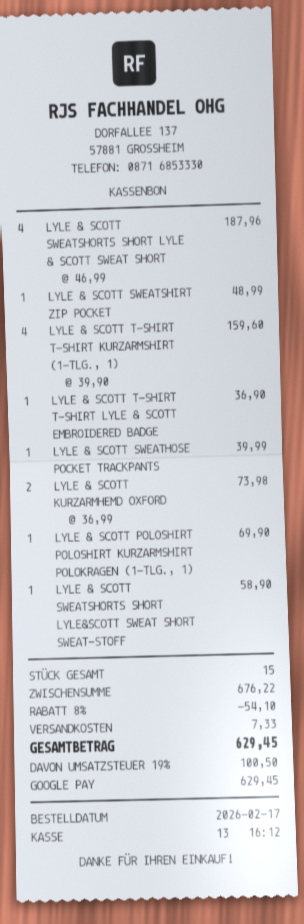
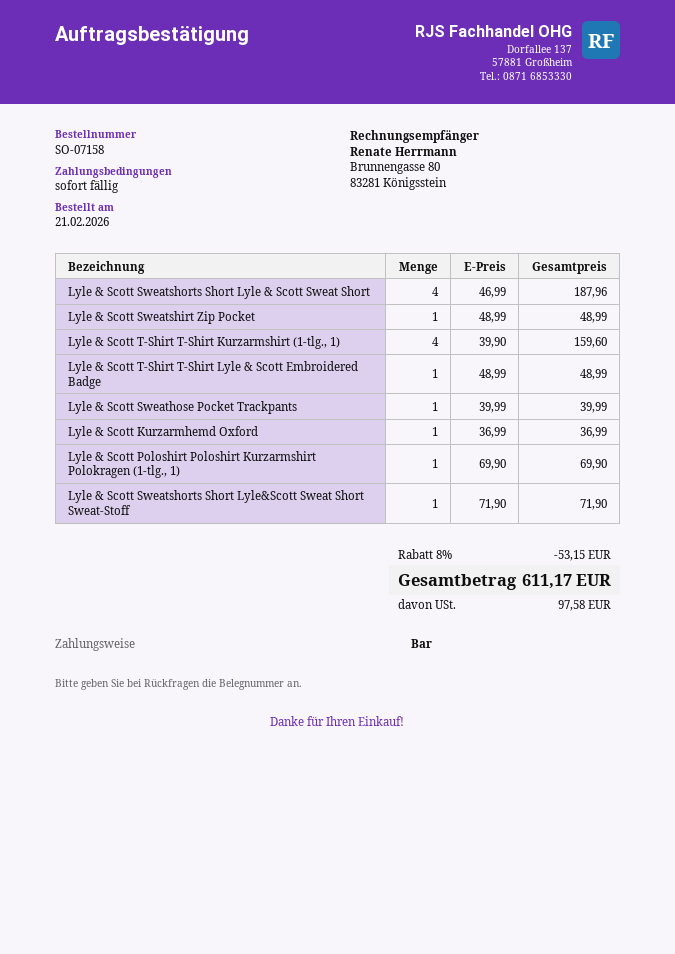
order date: 2026-02-17 -> 2026-02-21
payment method: Google Pay -> cash
LYLE & SCOTT T-SHIRT T-SHIRT LYLE & SCOTT EMBROIDERED BADGE: 1 x 36.90 = 36.90 -> 1 x 48.99 = 48.99
LYLE & SCOTT KURZARMHEMD OXFORD: 2 x 36.99 = 73.98 -> 1 x 36.99 = 36.99
LYLE & SCOTT SWEATSHORTS SHORT LYLE&SCOTT SWEAT SHORT SWEAT-STOFF: 1 x 58.90 = 58.90 -> 1 x 71.90 = 71.90
discount: 8% = 54.10 -> 8% = 53.15
shipping: 7.33 -> none
tax: 100.50 -> 97.58
total: 629.45 -> 611.17

